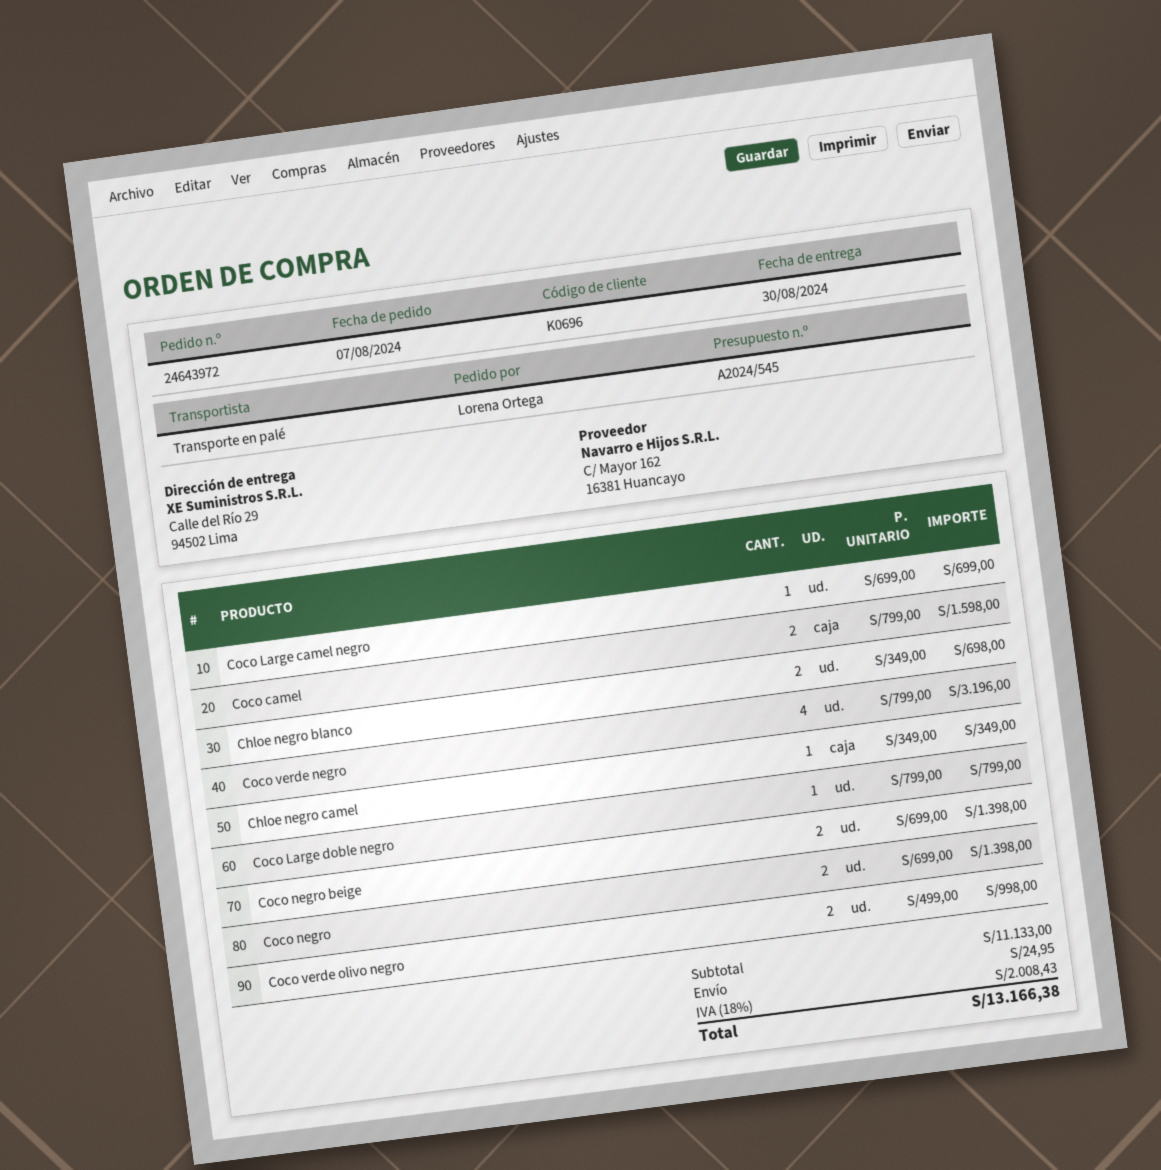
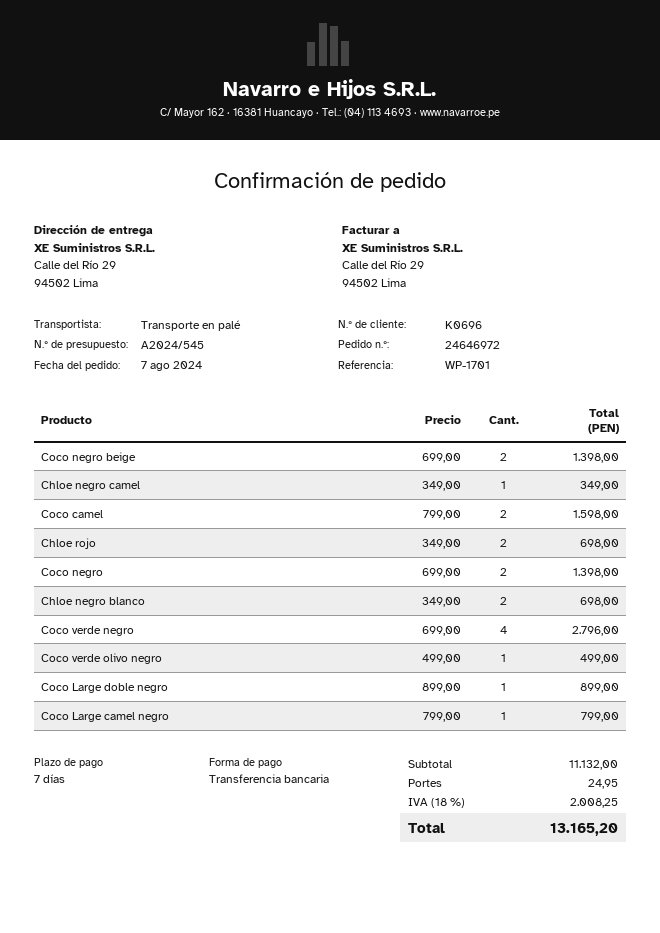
order number: 24643972 -> 24646972
Coco Large camel negro: 1 x 699.00 = 699.00 -> 1 x 799.00 = 799.00
Coco verde negro: 4 x 799.00 = 3196.00 -> 4 x 699.00 = 2796.00
Coco Large doble negro: 1 x 799.00 = 799.00 -> 1 x 899.00 = 899.00
Coco verde olivo negro: 2 x 499.00 = 998.00 -> 1 x 499.00 = 499.00
Chloe rojo: none -> 2 x 349.00 = 698.00
subtotal: 11133.00 -> 11132.00
tax: 18% = 2008.43 -> 18% = 2008.25
total: 13166.38 -> 13165.20

